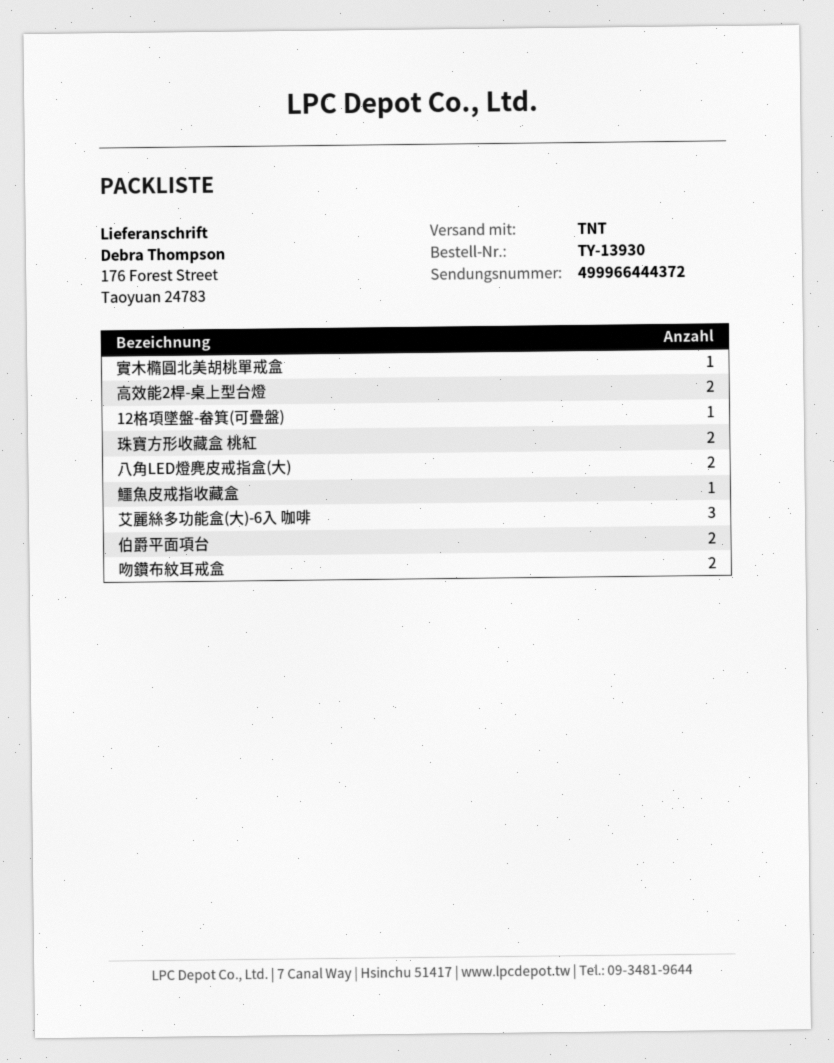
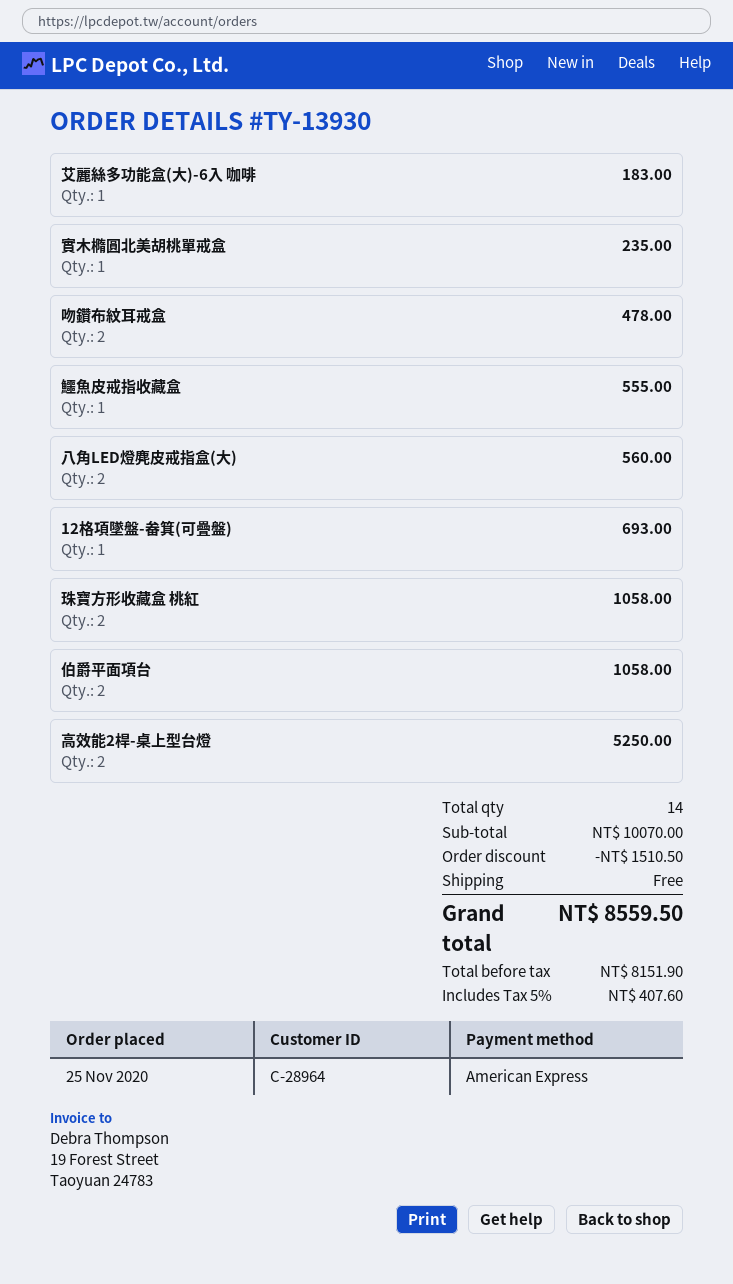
艾麗絲多功能盒(大)-6入 咖啡: 3 -> 1

